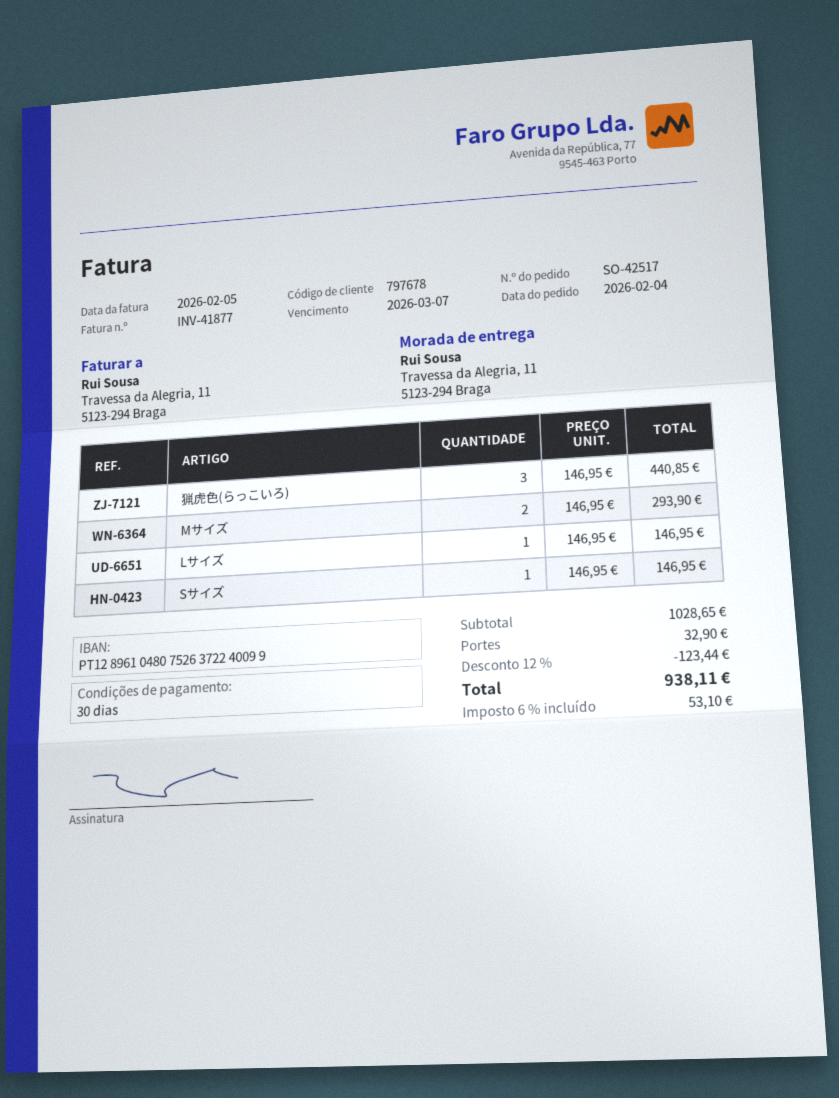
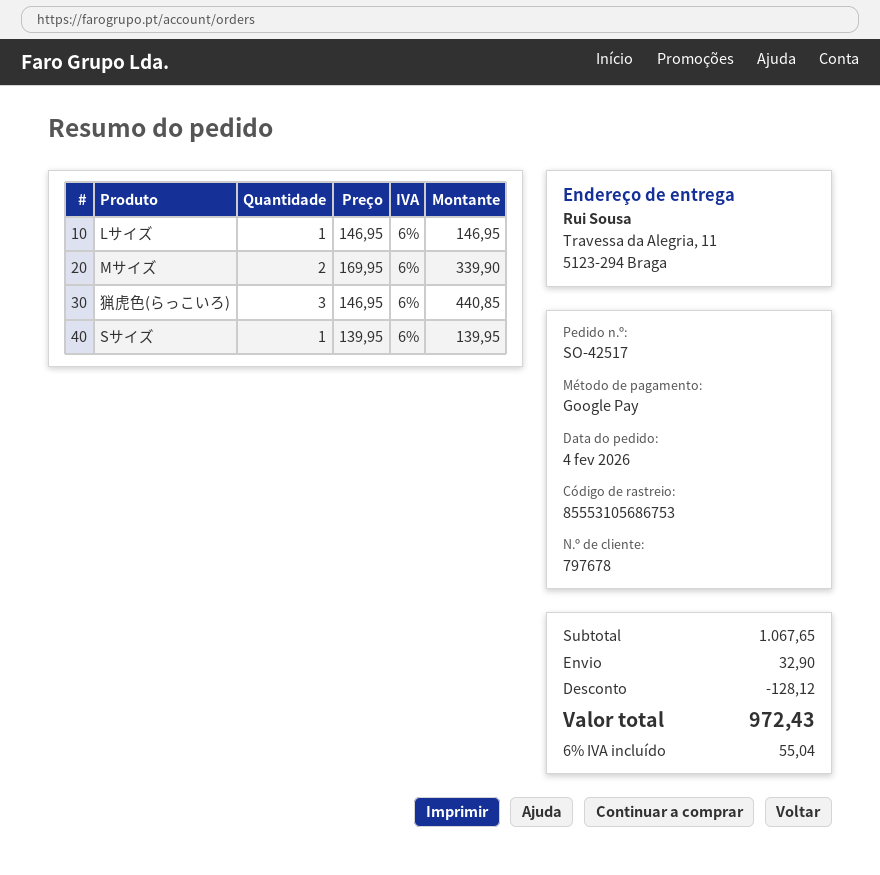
Mサイズ: 2 x 146.95 = 293.90 -> 2 x 169.95 = 339.90
Sサイズ: 1 x 146.95 = 146.95 -> 1 x 139.95 = 139.95
subtotal: 1028.65 -> 1067.65
discount: 123.44 -> 128.12
tax: 6% = 53.10 -> 6% = 55.04
total: 938.11 -> 972.43

